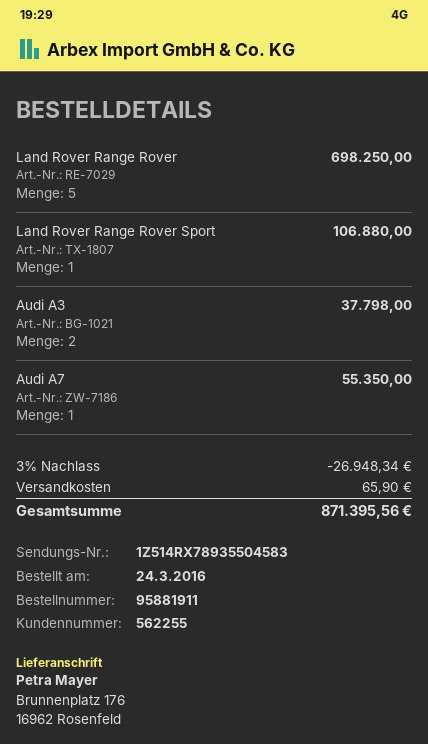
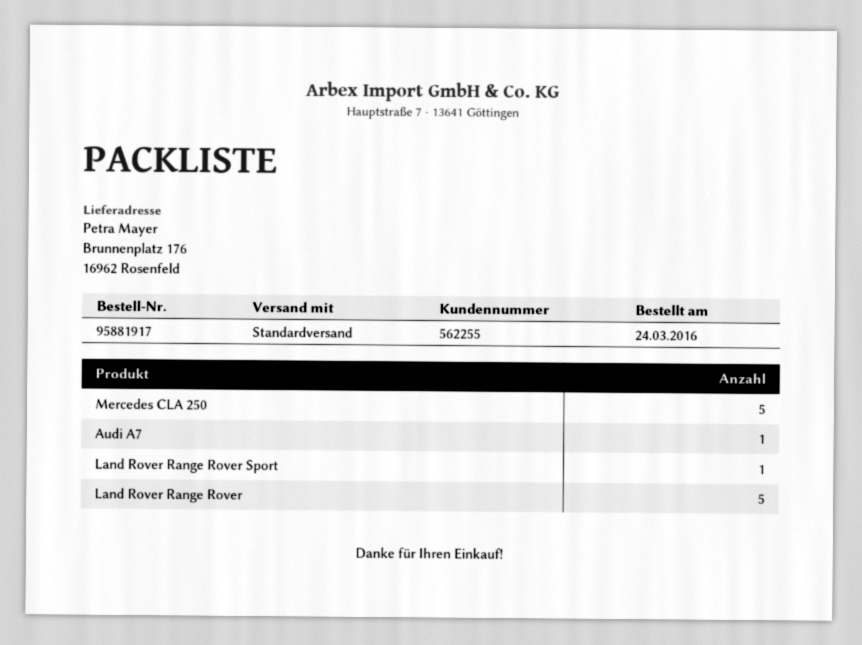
order number: 95881911 -> 95881917
Audi A3: 2 -> none
Mercedes CLA 250: none -> 5

